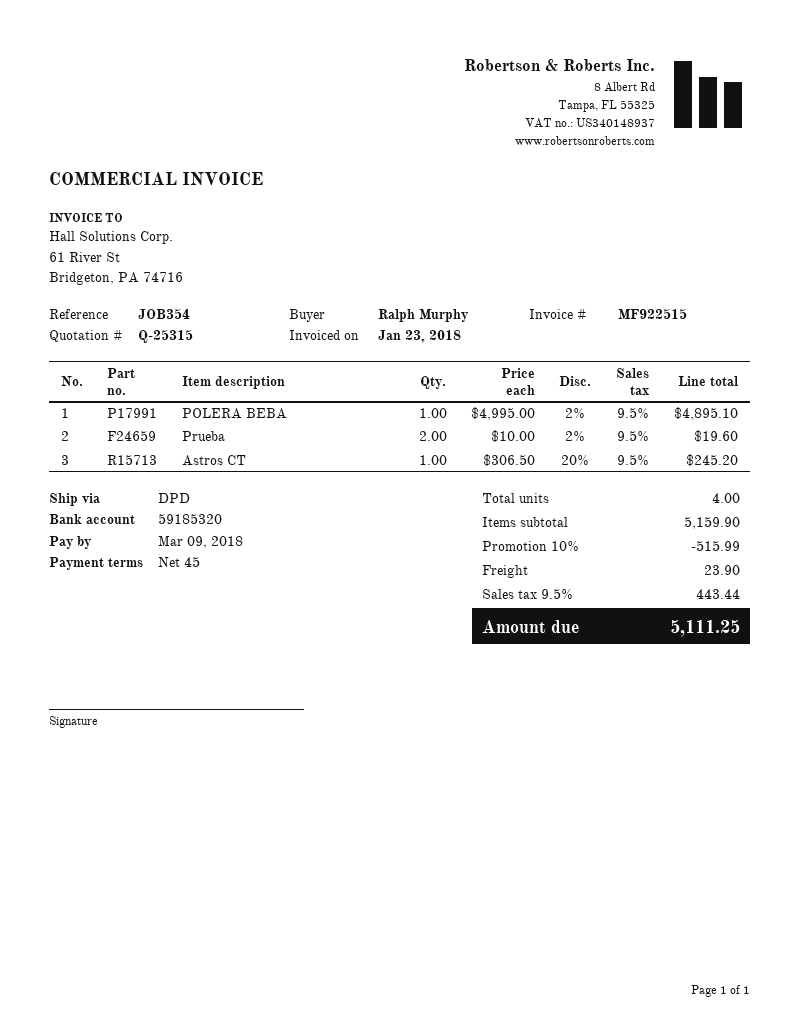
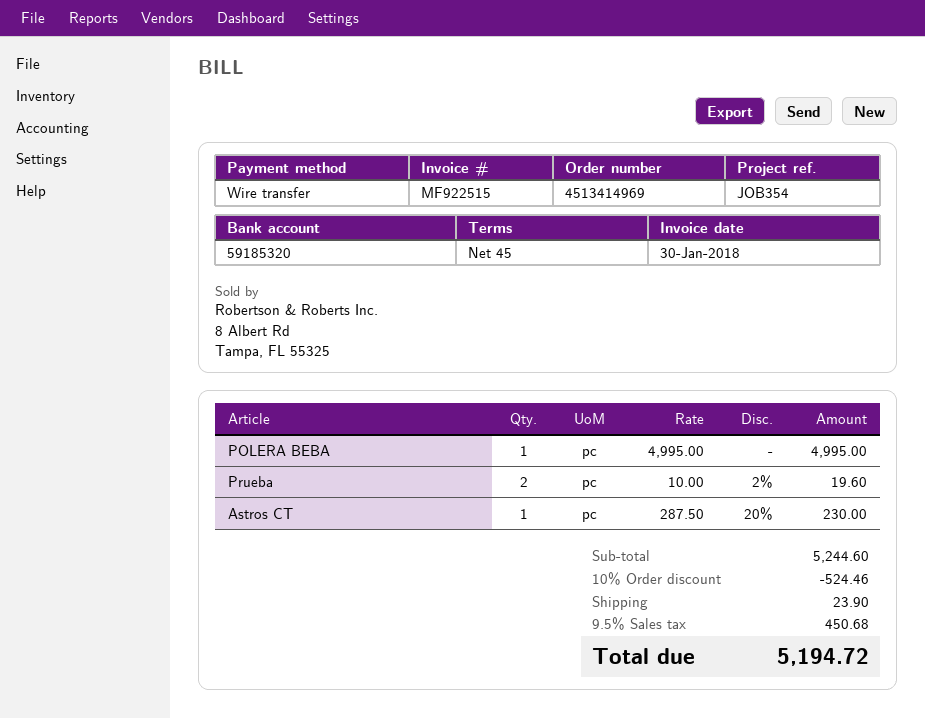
invoice date: 2018-01-23 -> 2018-01-30
POLERA BEBA: 1 x 4995.00 - 2% = 4895.10 -> 1 x 4995.00 = 4995.00
Astros CT: 1 x 306.50 - 20% = 245.20 -> 1 x 287.50 - 20% = 230.00
subtotal: 5159.90 -> 5244.60
discount: 10% = 515.99 -> 10% = 524.46
tax: 9.5% = 443.44 -> 9.5% = 450.68
total: 5111.25 -> 5194.72

